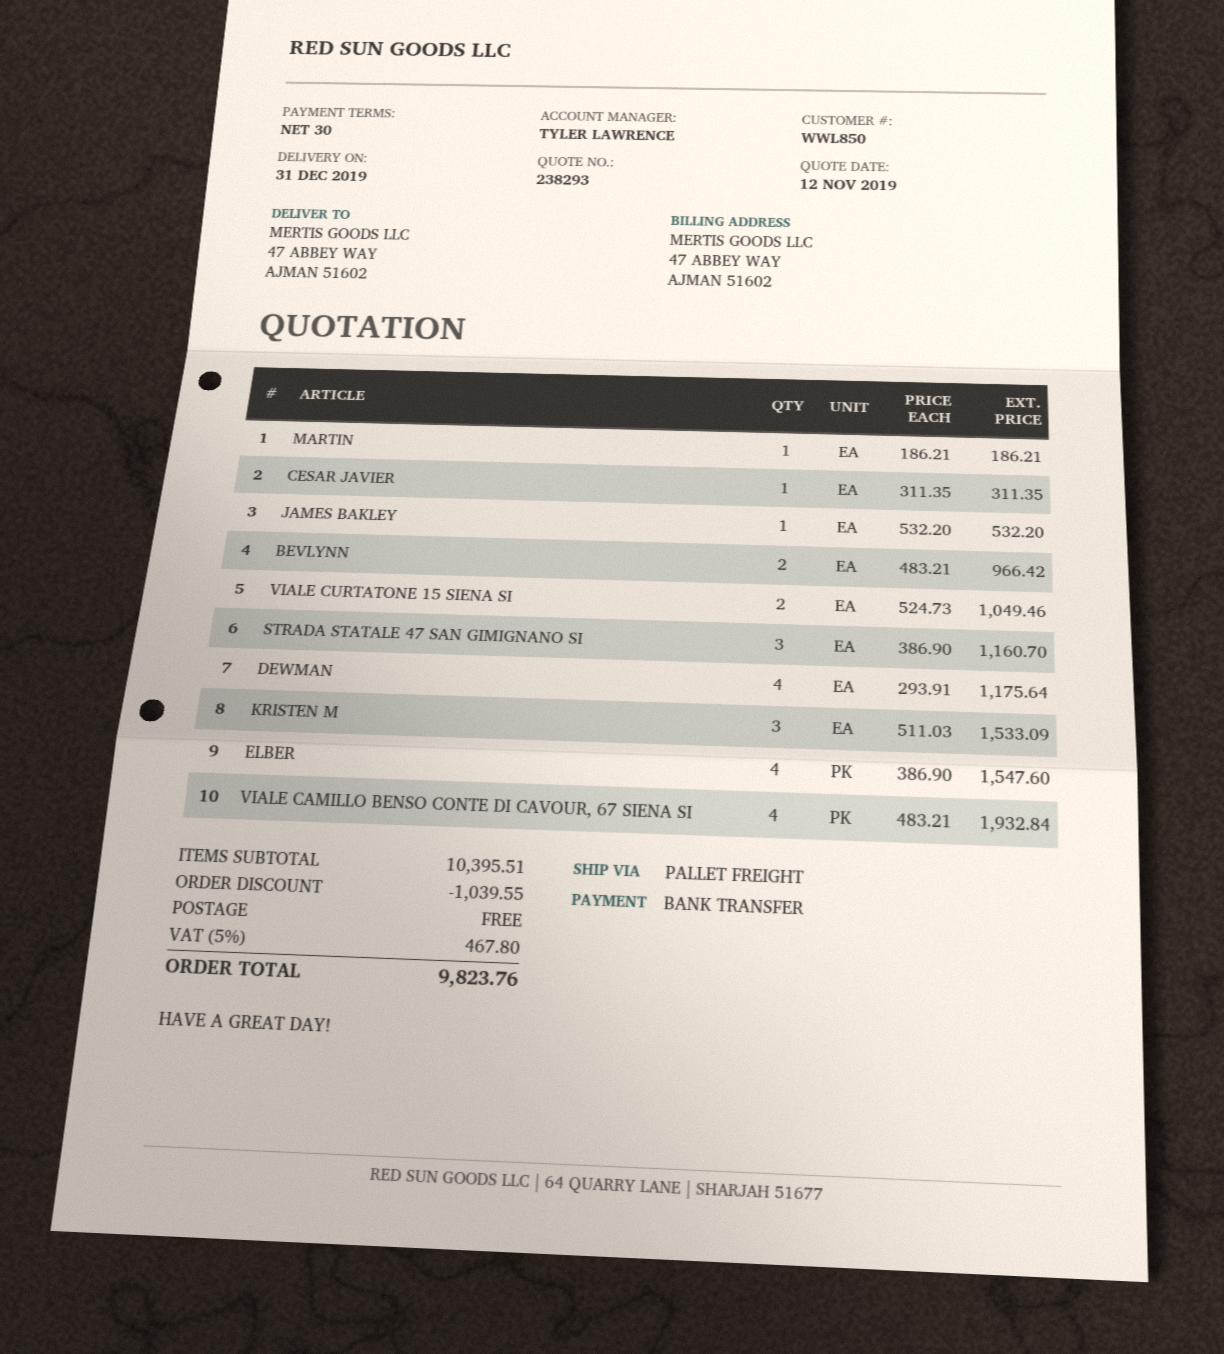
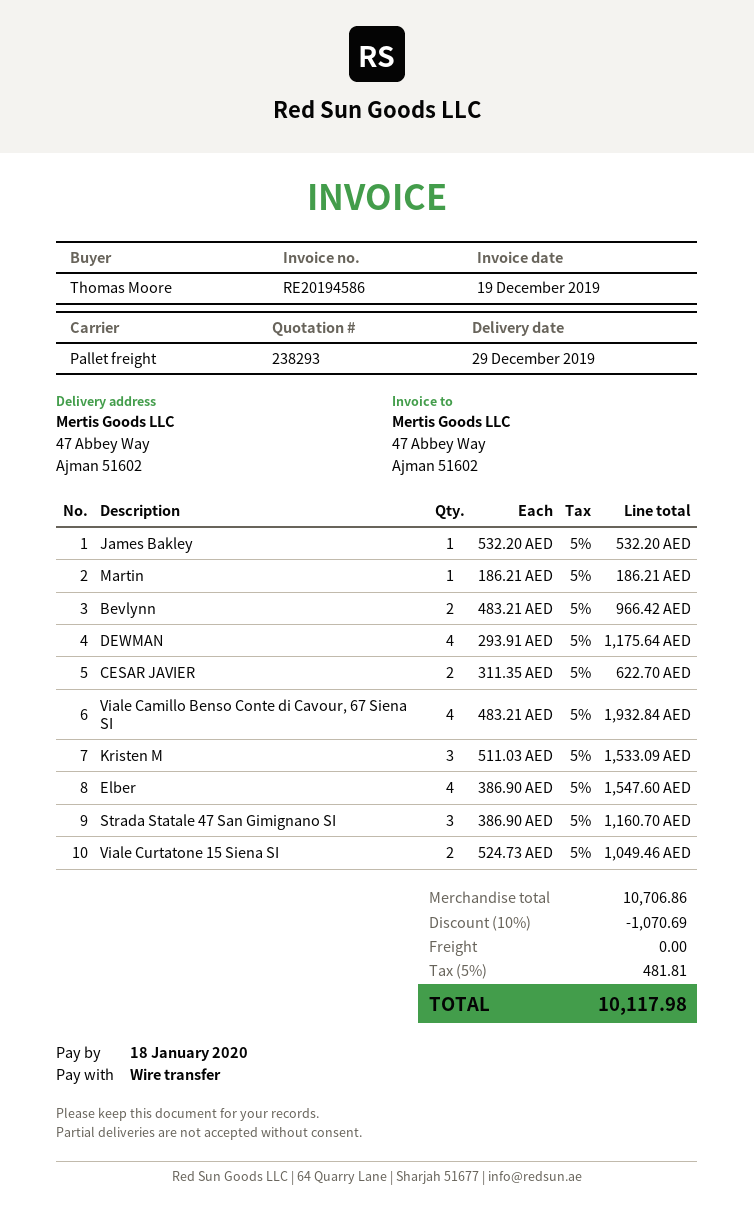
delivery date: 2019-12-31 -> 2019-12-29
CESAR JAVIER: 1 x 311.35 = 311.35 -> 2 x 311.35 = 622.70
subtotal: 10395.51 -> 10706.86
discount: 1039.55 -> 1070.69
tax: 5% = 467.80 -> 5% = 481.81
total: 9823.76 -> 10117.98

